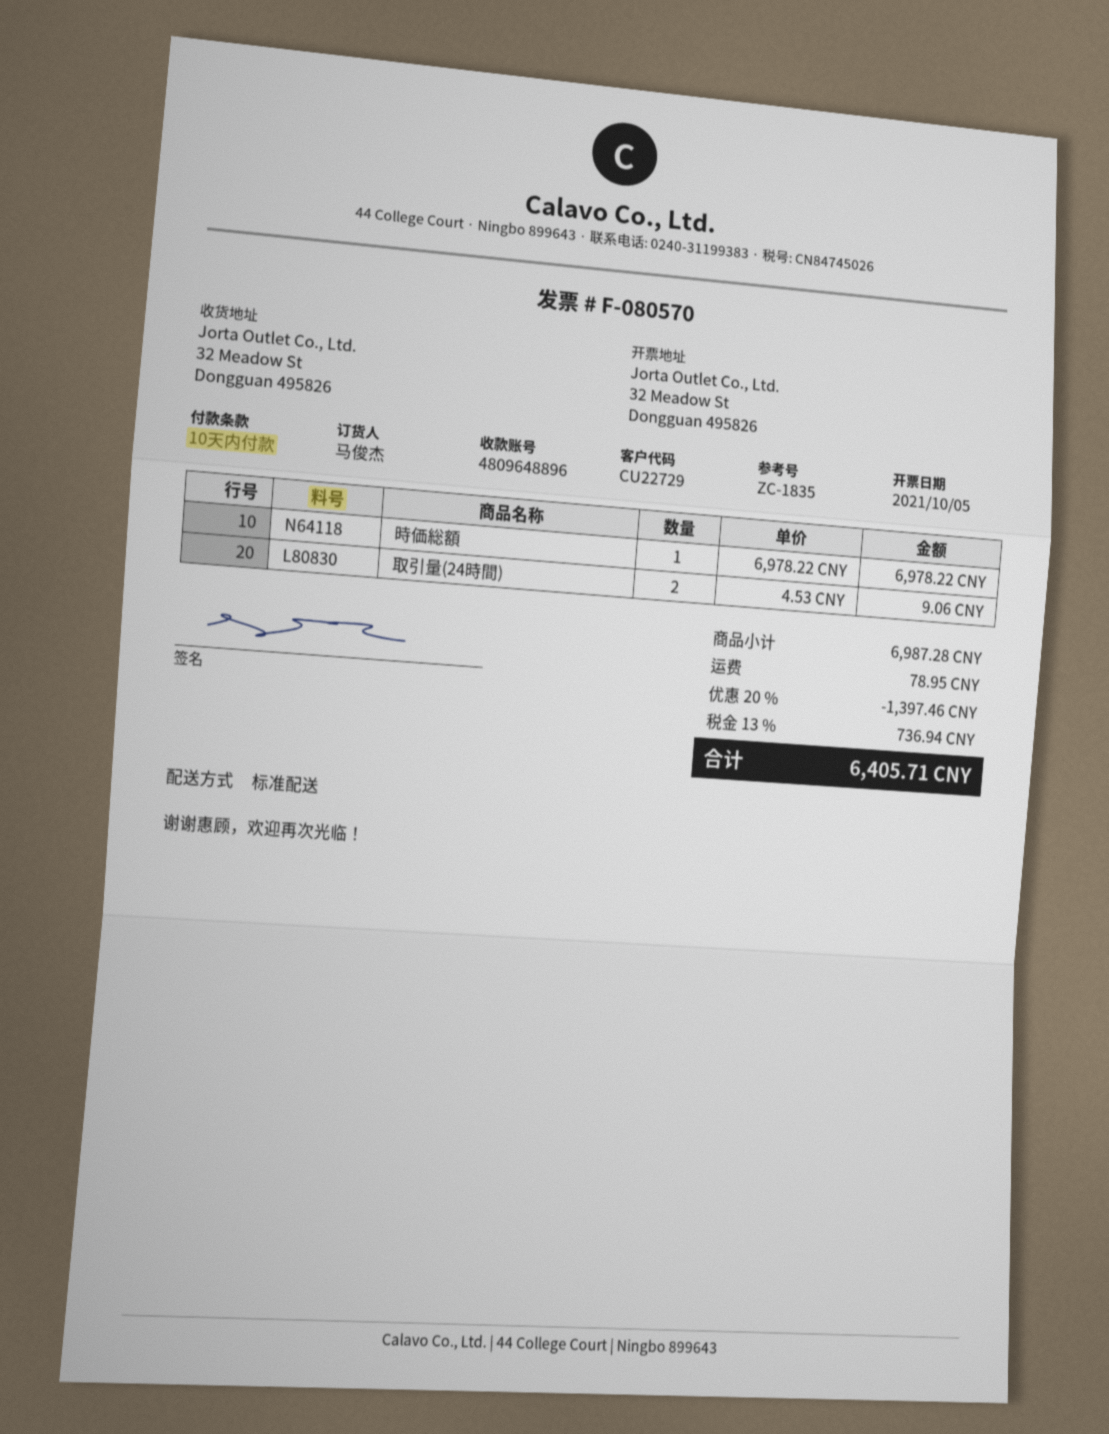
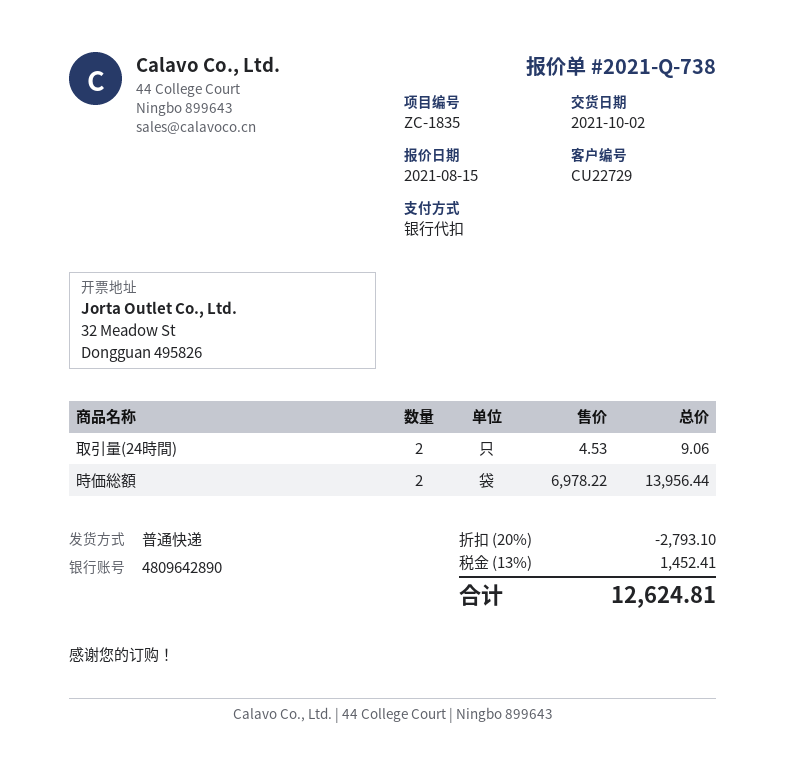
bank account: 4809648896 -> 4809642890
時価総額: 1 x 6978.22 = 6978.22 -> 2 x 6978.22 = 13956.44
discount: 20% = 1397.46 -> 20% = 2793.10
shipping: 78.95 -> none
tax: 13% = 736.94 -> 13% = 1452.41
total: 6405.71 -> 12624.81

